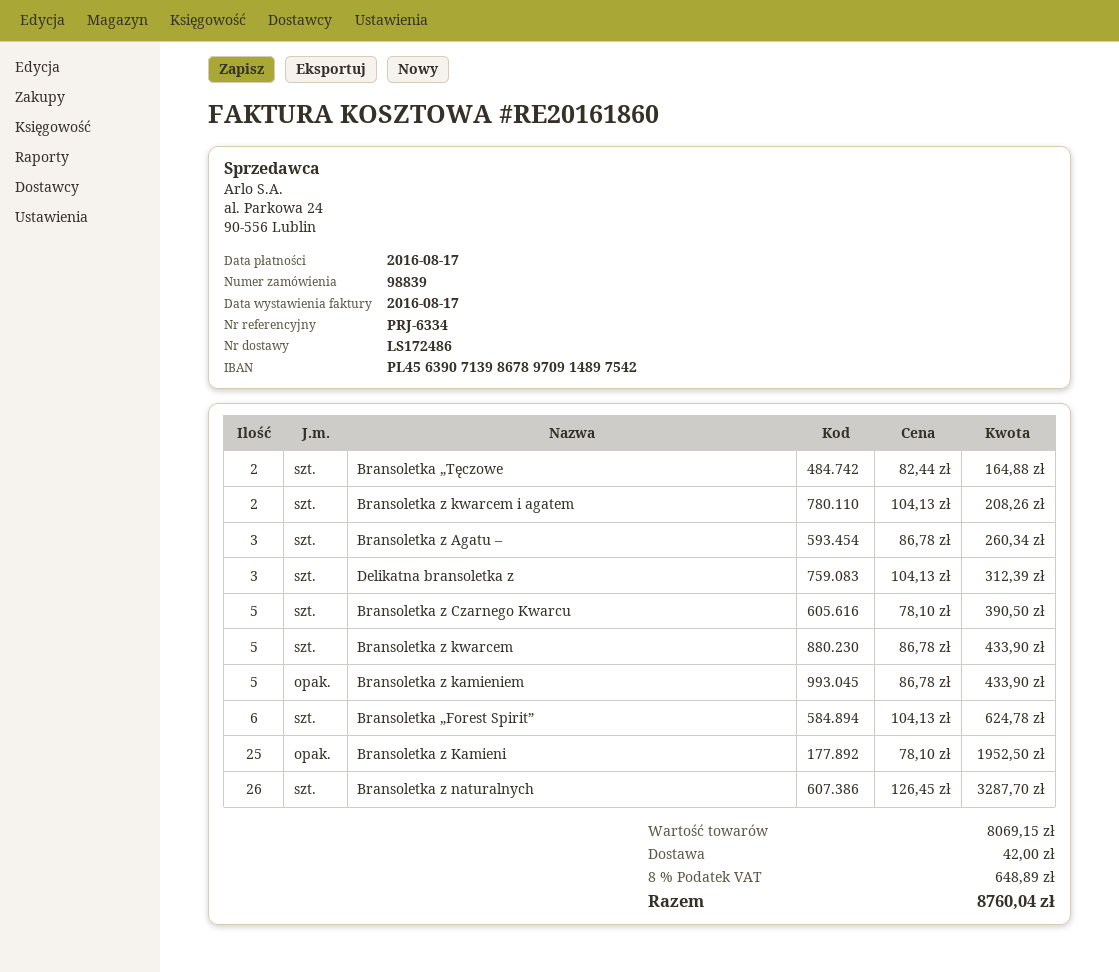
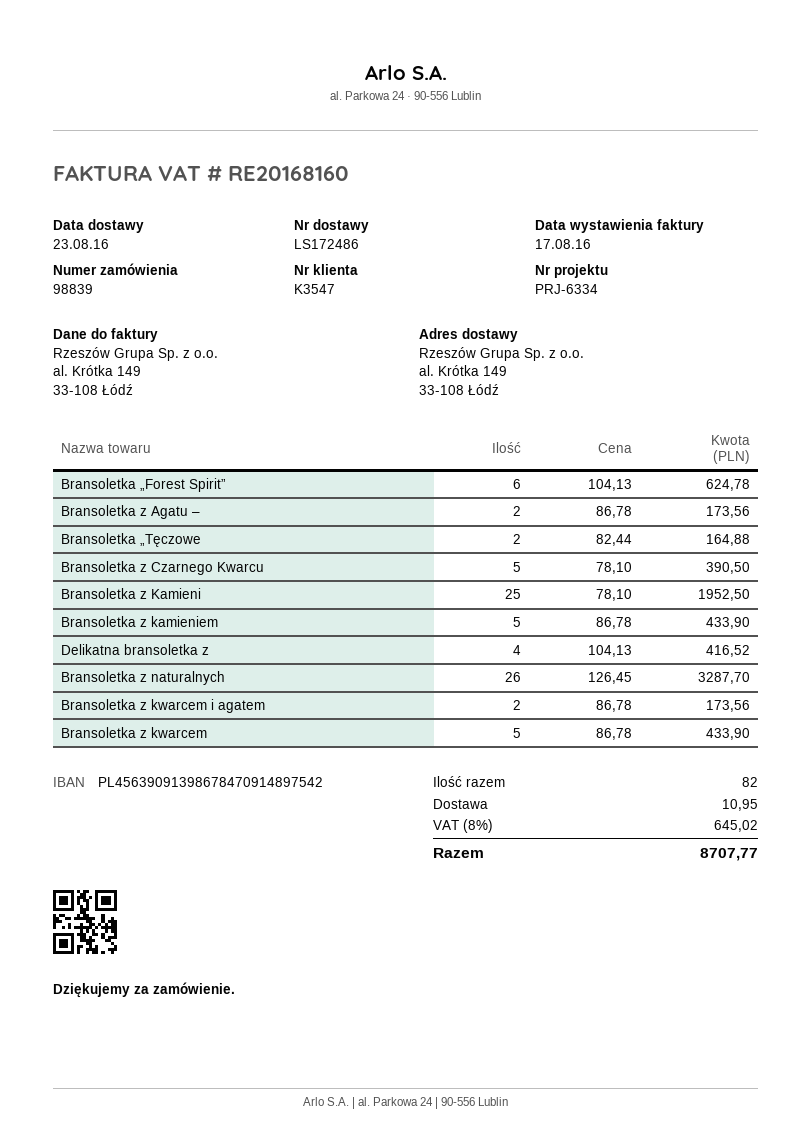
invoice number: RE20161860 -> RE20168160
bank account: PL45639071398678970914897542 -> PL45639091398678470914897542
Bransoletka z kwarcem i agatem: 2 x 104.13 = 208.26 -> 2 x 86.78 = 173.56
Bransoletka z Agatu –: 3 x 86.78 = 260.34 -> 2 x 86.78 = 173.56
Delikatna bransoletka z: 3 x 104.13 = 312.39 -> 4 x 104.13 = 416.52
shipping: 42.00 -> 10.95
tax: 8% = 648.89 -> 8% = 645.02
total: 8760.04 -> 8707.77

